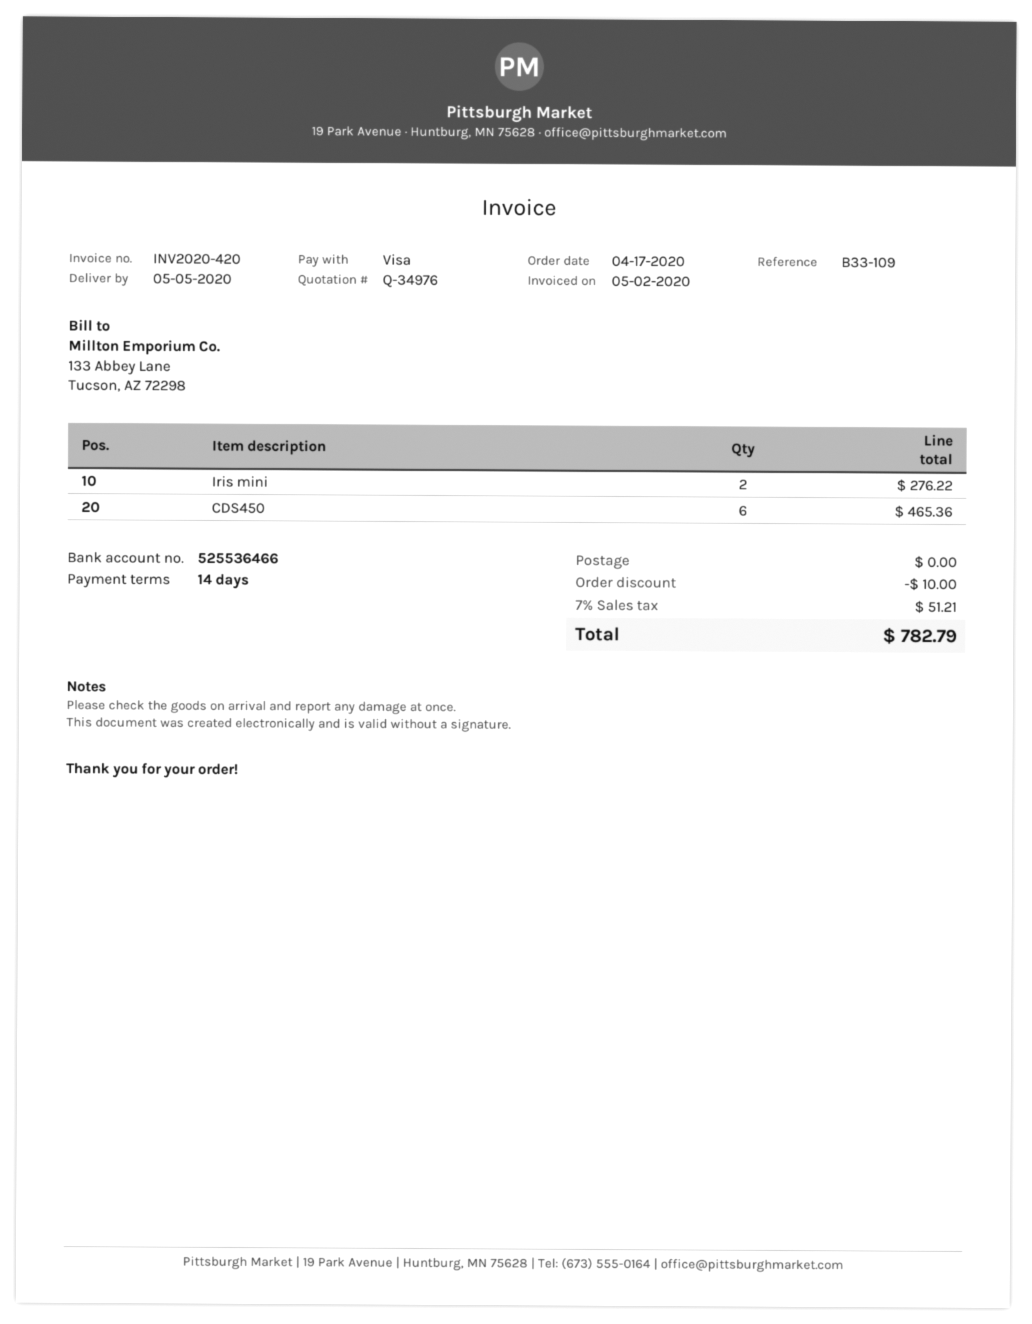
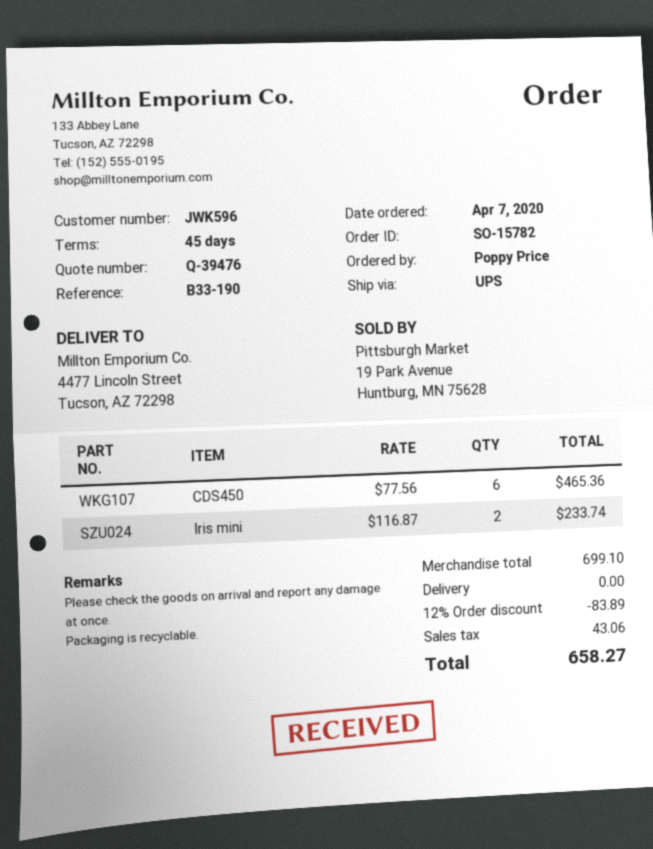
quote number: Q-34976 -> Q-39476
order date: 2020-04-17 -> 2020-04-07
payment terms: 14 days -> 45 days
reference: B33-109 -> B33-190
Iris mini: 2 for 276.22 -> 2 for 233.74
discount: 10.00 -> 83.89
tax: 51.21 -> 43.06
total: 782.79 -> 658.27

